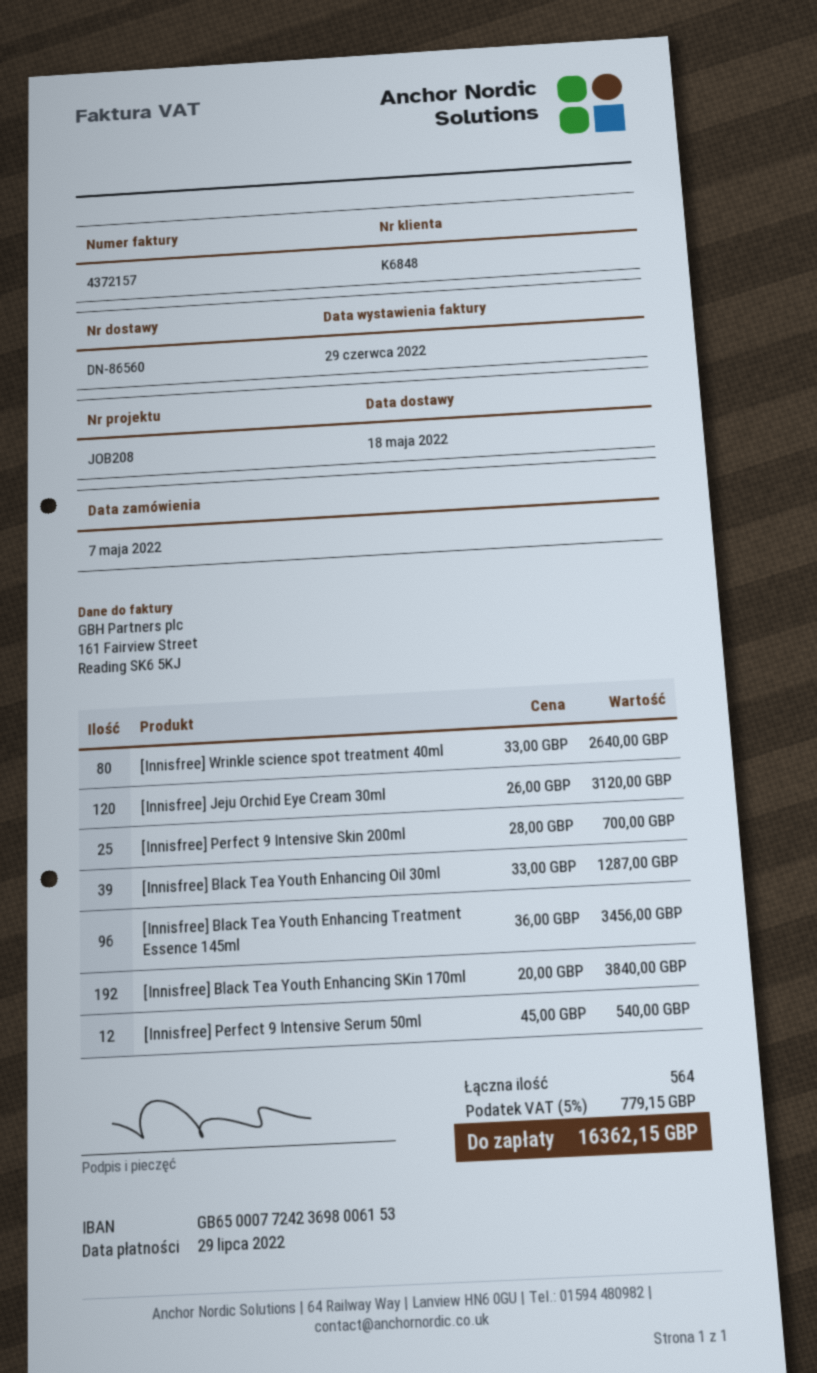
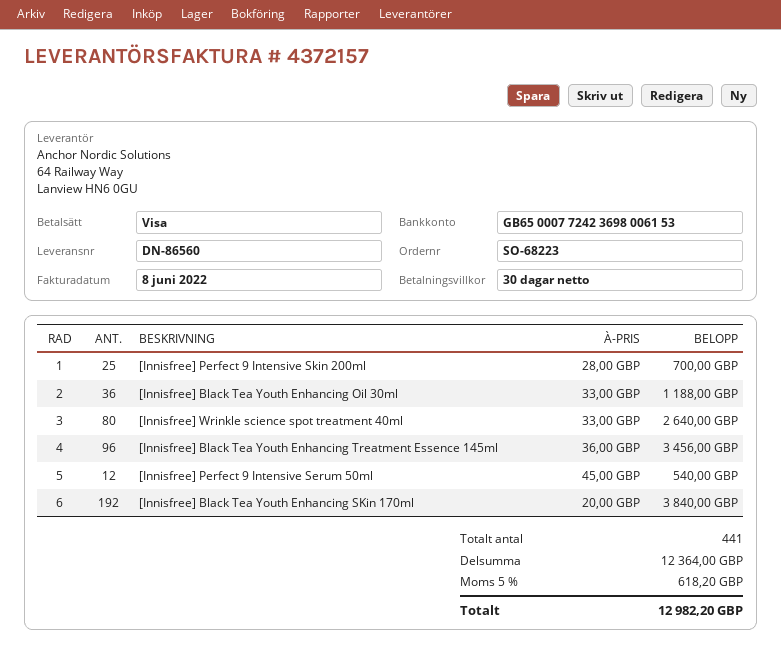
invoice date: 2022-06-29 -> 2022-06-08
[Innisfree] Jeju Orchid Eye Cream 30ml: 120 x 26.00 = 3120.00 -> none
[Innisfree] Black Tea Youth Enhancing Oil 30ml: 39 x 33.00 = 1287.00 -> 36 x 33.00 = 1188.00
total quantity: 564 -> 441
tax: 5% = 779.15 -> 5% = 618.20
total: 16362.15 -> 12982.20

